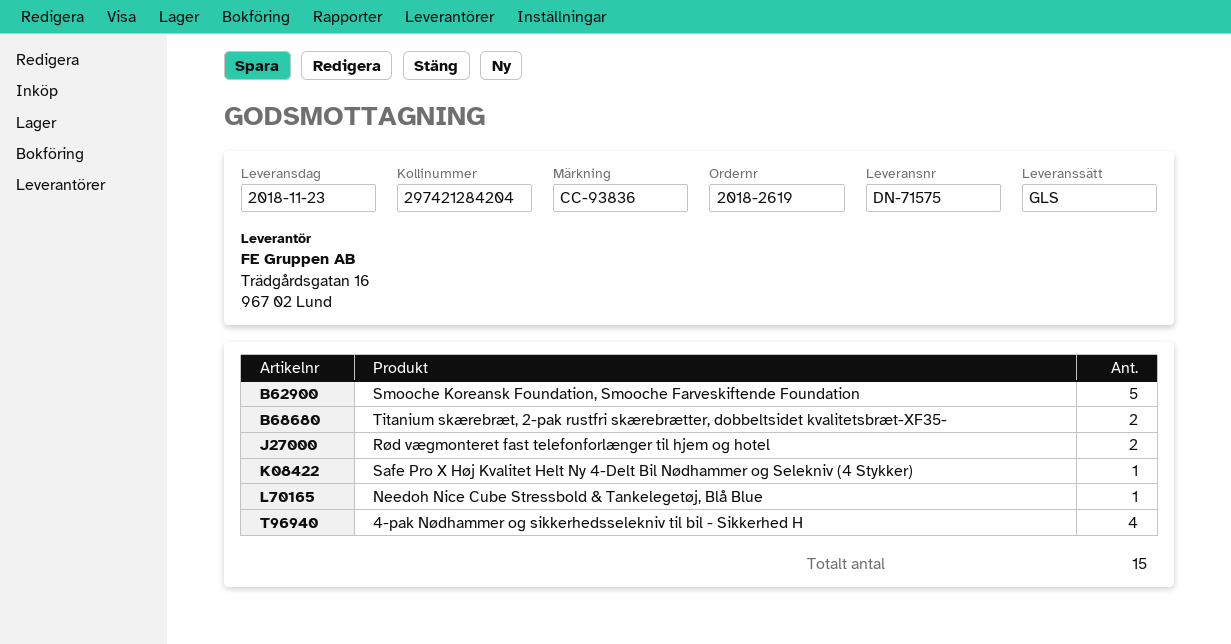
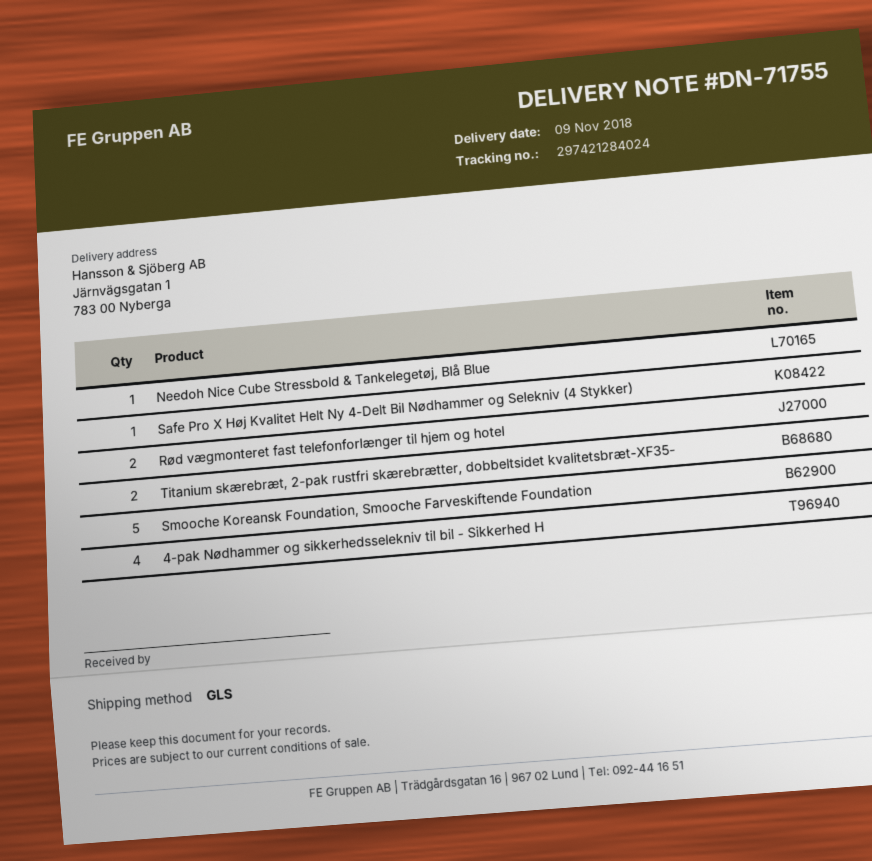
delivery note number: DN-71575 -> DN-71755
delivery date: 2018-11-23 -> 2018-11-09
tracking number: 297421284204 -> 297421284024

